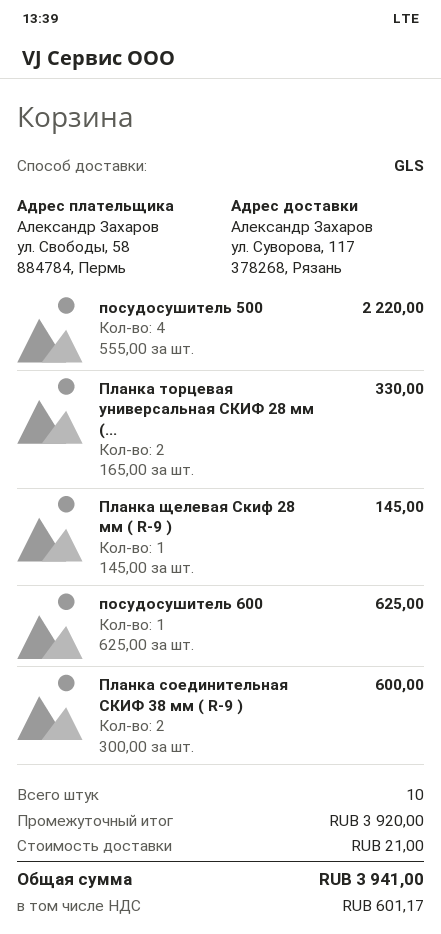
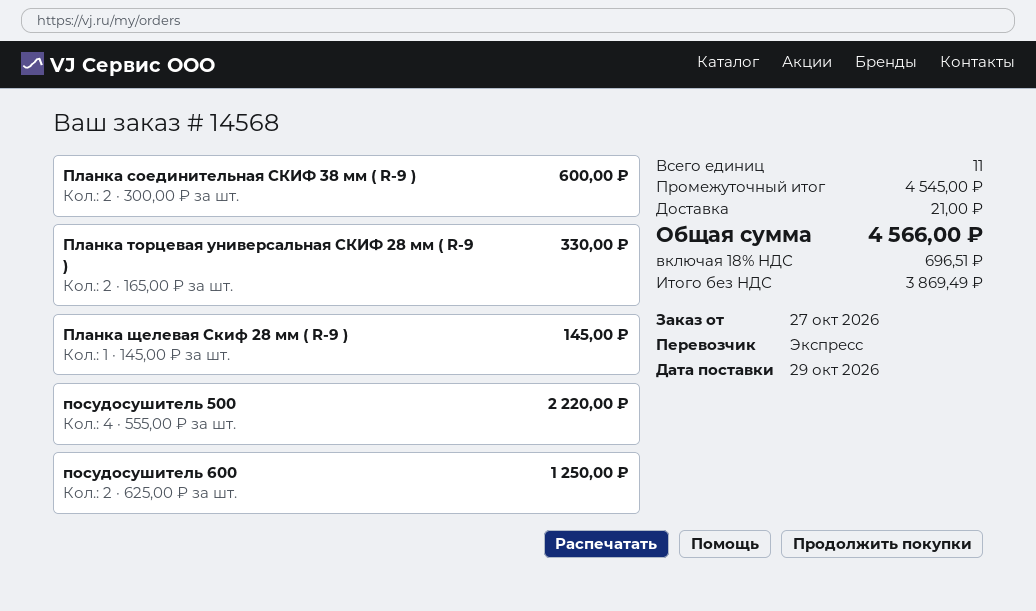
shipping method: GLS -> express
посудосушитель 600: 1 x 625.00 = 625.00 -> 2 x 625.00 = 1250.00
total quantity: 10 -> 11
subtotal: 3920.00 -> 4545.00
tax: 601.17 -> 696.51
total: 3941.00 -> 4566.00

